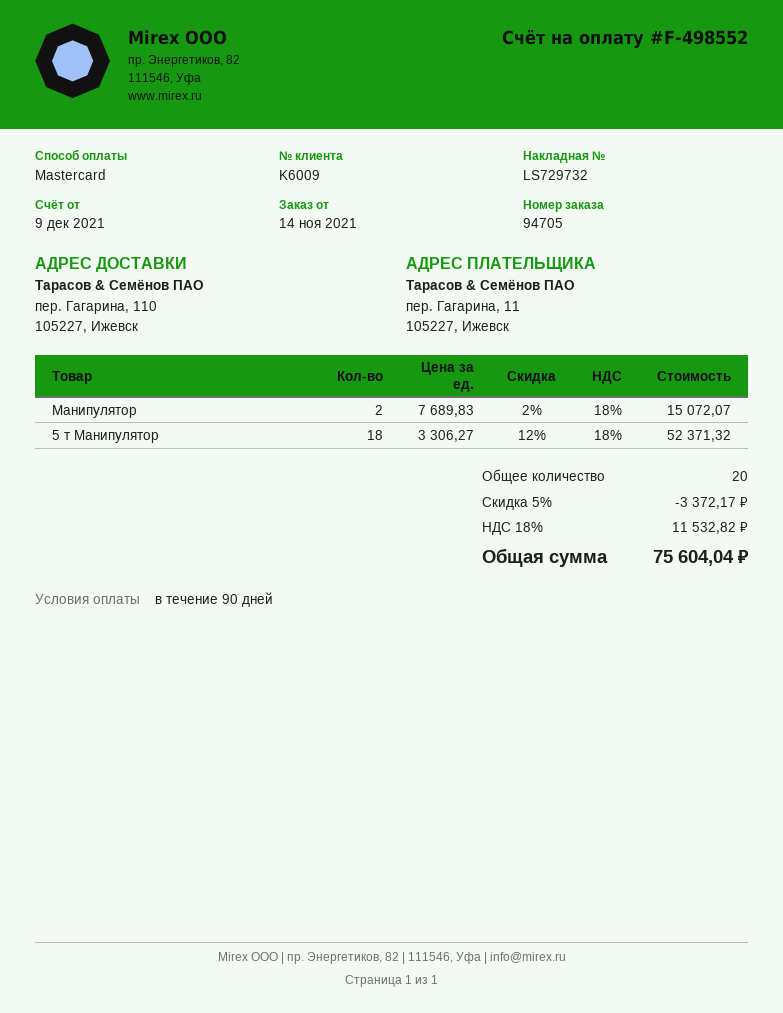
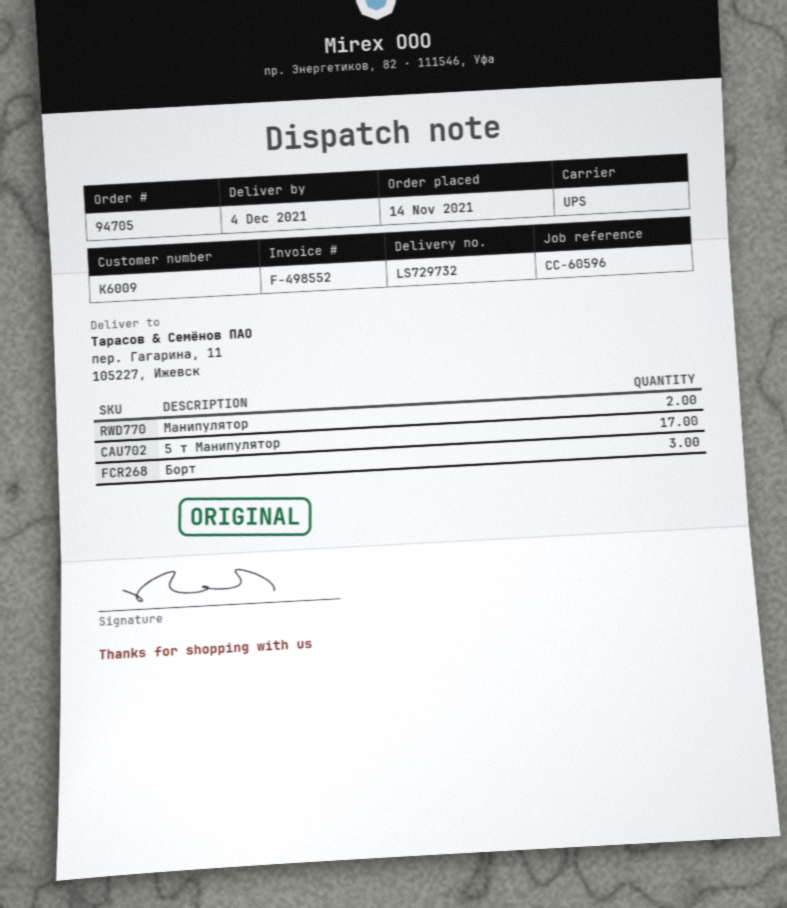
ship to: пер. Гагарина, 110, 105227, Ижевск -> пер. Гагарина, 11, 105227, Ижевск
5 т Манипулятор: 18 -> 17
Борт: none -> 3

